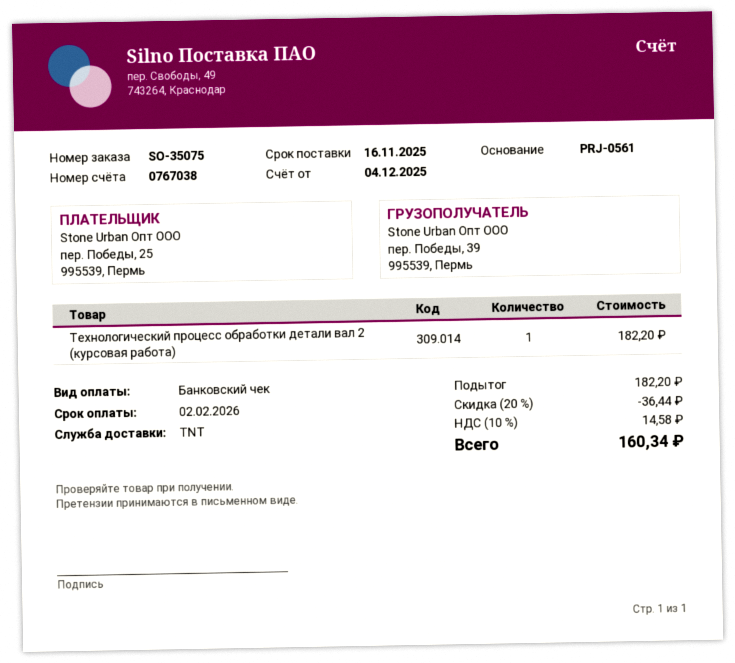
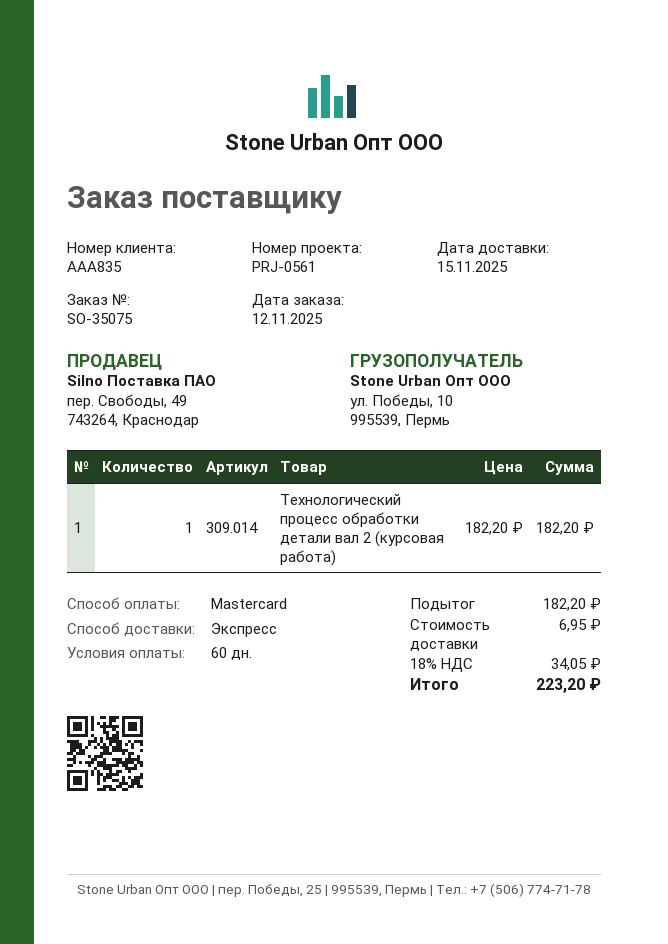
delivery date: 2025-11-16 -> 2025-11-15
payment method: cheque -> Mastercard
shipping method: TNT -> express
ship to: пер. Победы, 39, 995539, Пермь -> ул. Победы, 10, 995539, Пермь
discount: 20% = 36.44 -> none
shipping: none -> 6.95
tax: 10% = 14.58 -> 18% = 34.05
total: 160.34 -> 223.20

